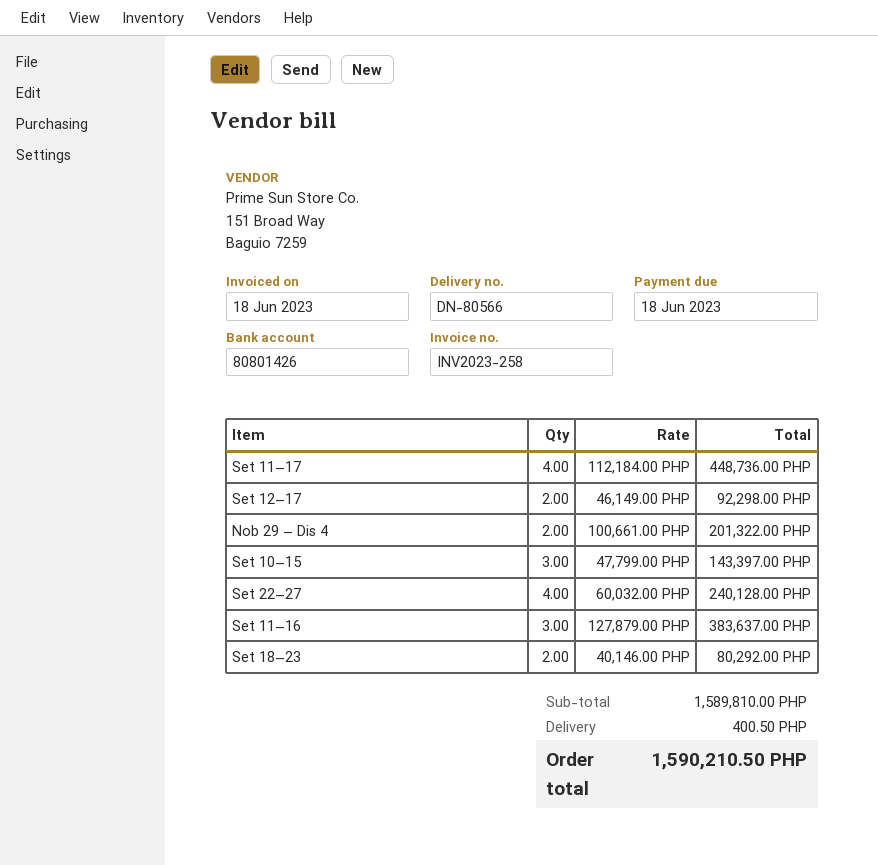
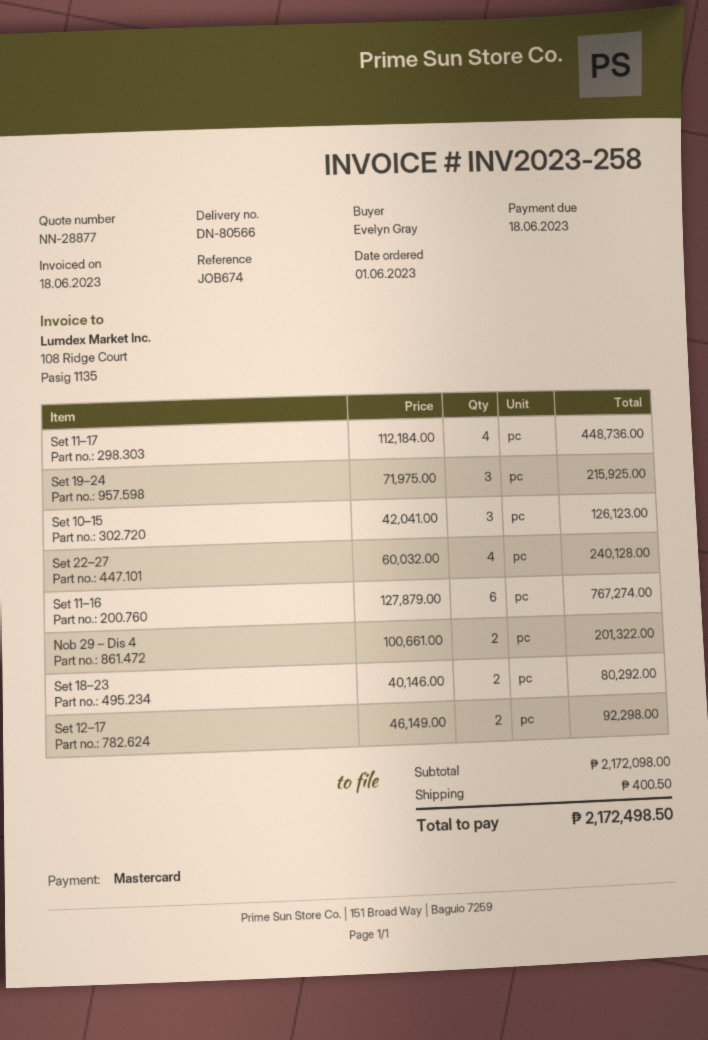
Set 10–15: 3 x 47799.00 = 143397.00 -> 3 x 42041.00 = 126123.00
Set 11–16: 3 x 127879.00 = 383637.00 -> 6 x 127879.00 = 767274.00
Set 19–24: none -> 3 x 71975.00 = 215925.00
subtotal: 1589810.00 -> 2172098.00
total: 1590210.50 -> 2172498.50

